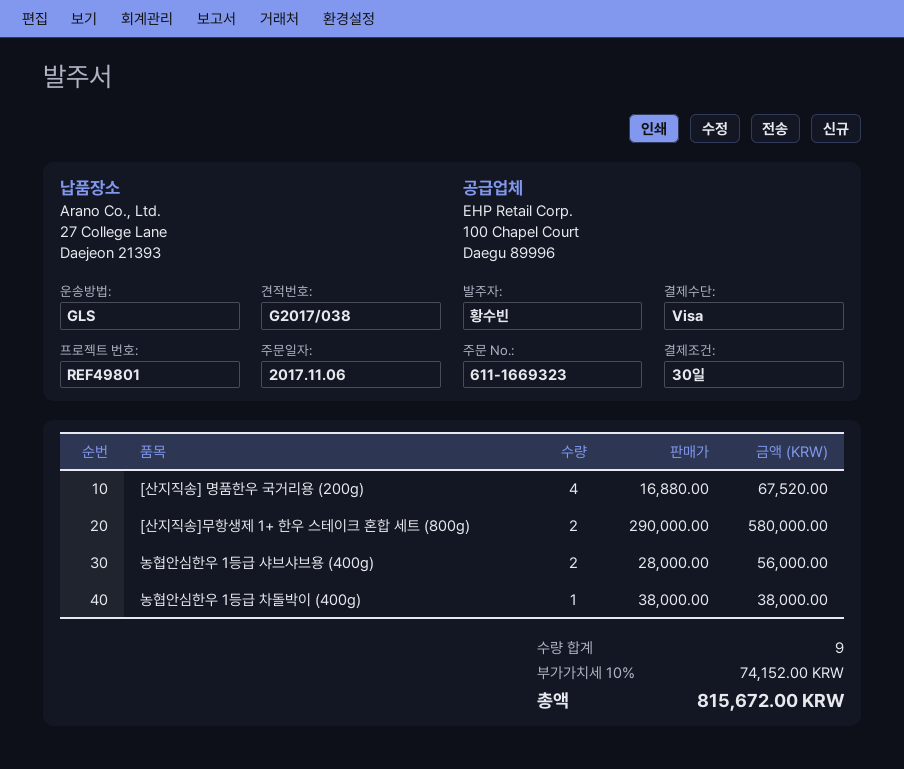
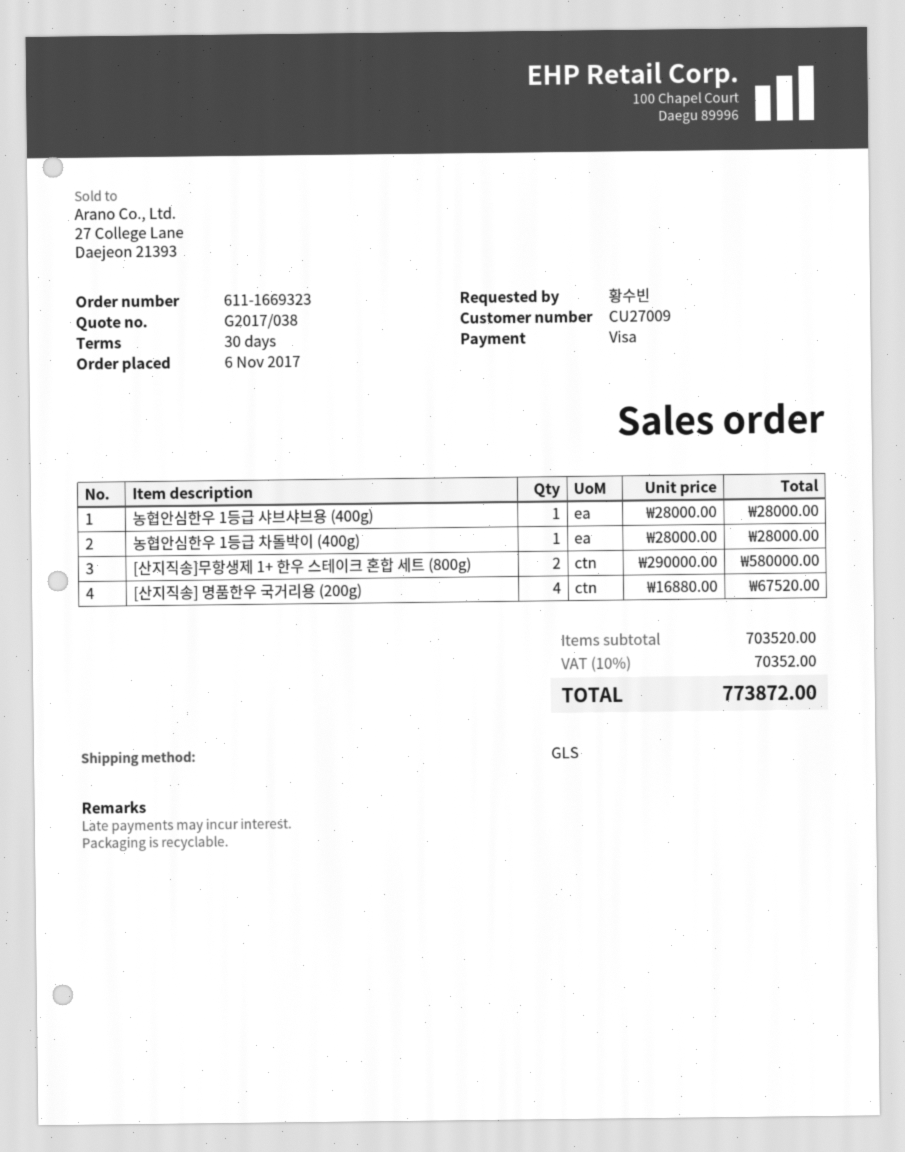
농협안심한우 1등급 샤브샤브용 (400g): 2 x 28000.00 = 56000.00 -> 1 x 28000.00 = 28000.00
농협안심한우 1등급 차돌박이 (400g): 1 x 38000.00 = 38000.00 -> 1 x 28000.00 = 28000.00
tax: 10% = 74152.00 -> 10% = 70352.00
total: 815672.00 -> 773872.00

